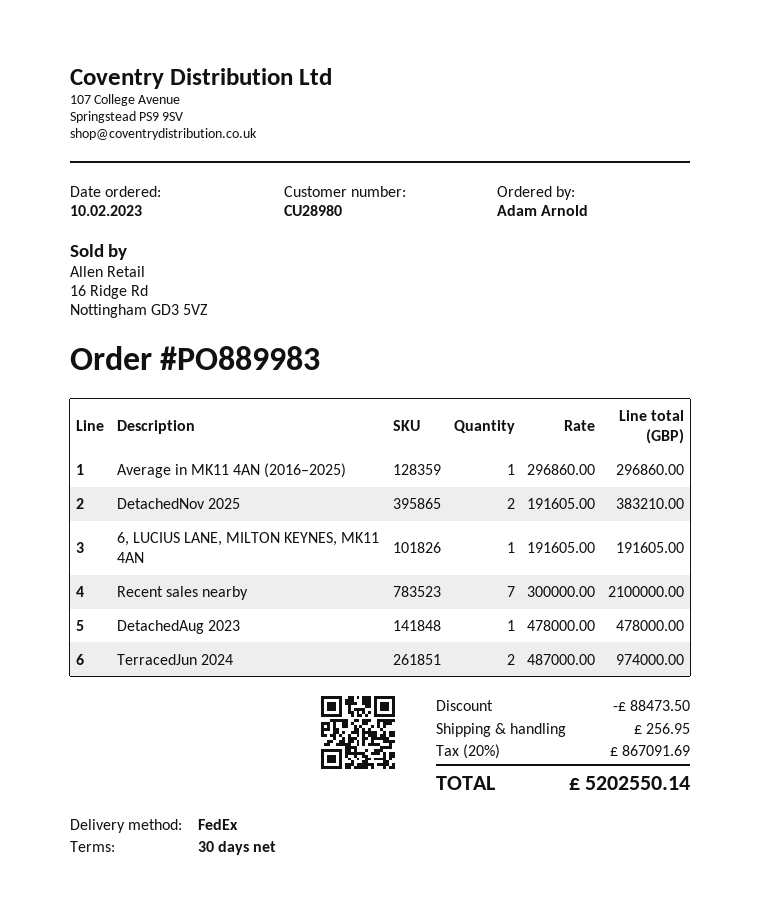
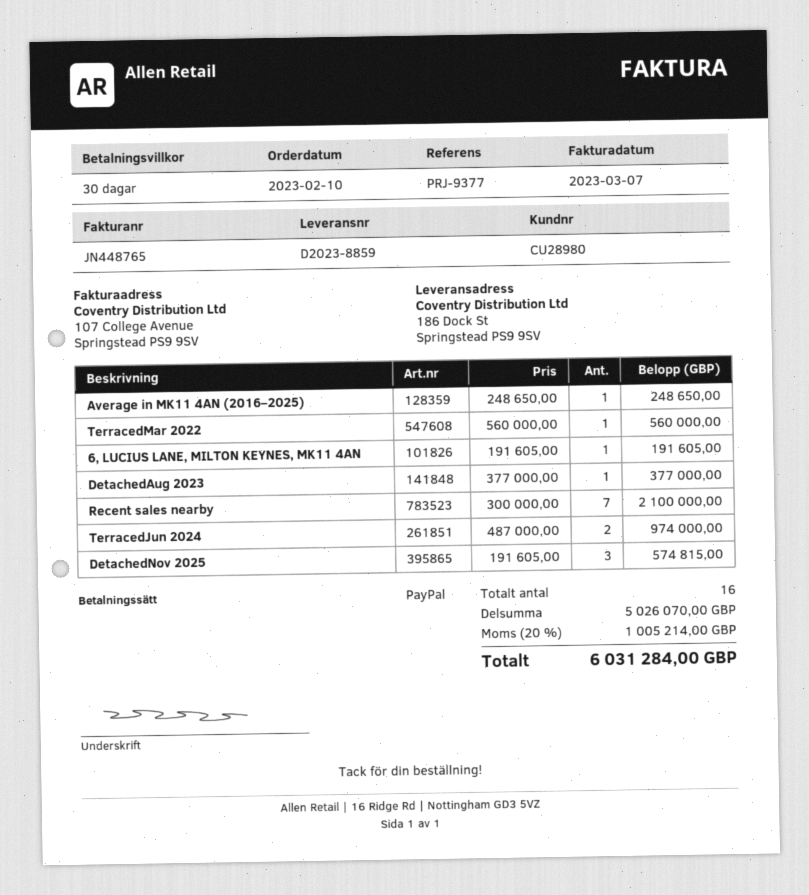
Average in MK11 4AN (2016–2025): 1 x 296860.00 = 296860.00 -> 1 x 248650.00 = 248650.00
DetachedNov 2025: 2 x 191605.00 = 383210.00 -> 3 x 191605.00 = 574815.00
DetachedAug 2023: 1 x 478000.00 = 478000.00 -> 1 x 377000.00 = 377000.00
TerracedMar 2022: none -> 1 x 560000.00 = 560000.00
discount: 88473.50 -> none
shipping: 256.95 -> none
tax: 20% = 867091.69 -> 20% = 1005214.00
total: 5202550.14 -> 6031284.00

